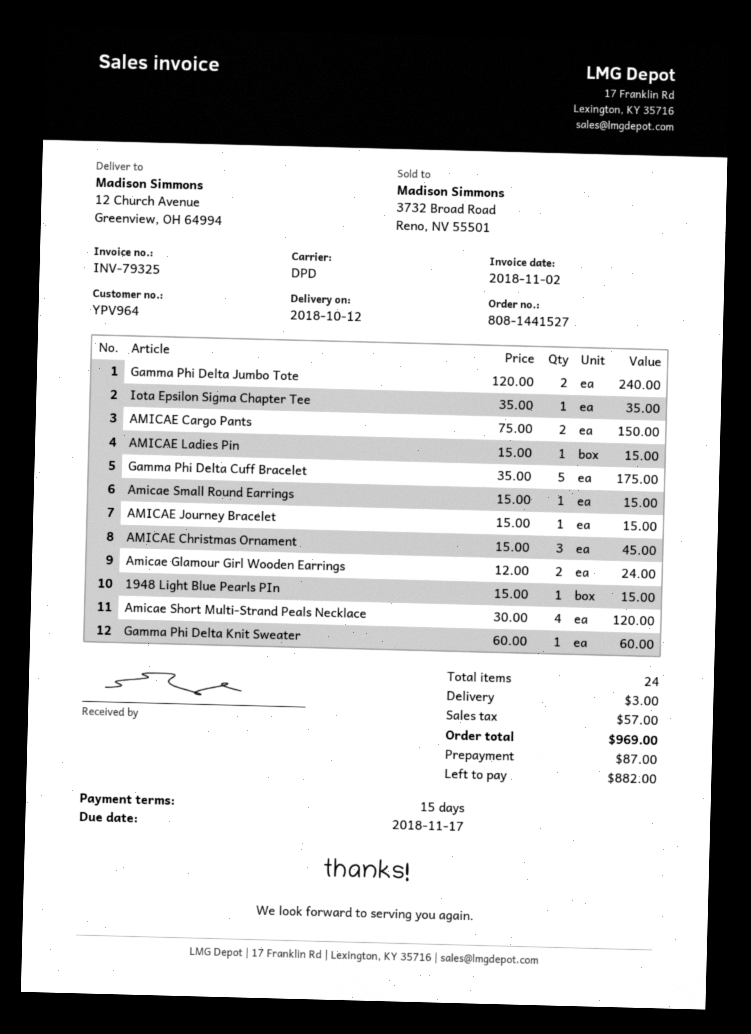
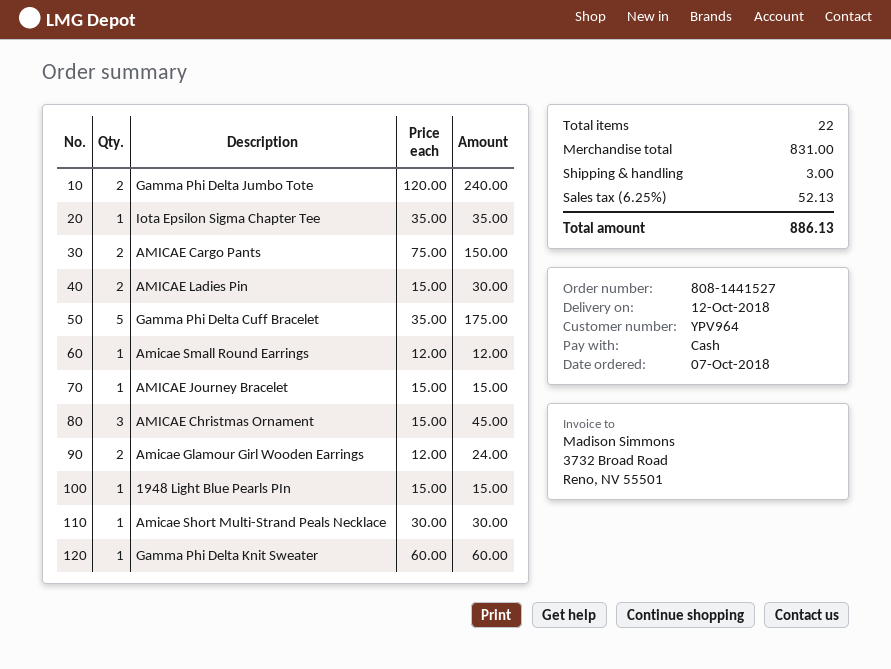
AMICAE Ladies Pin: 1 x 15.00 = 15.00 -> 2 x 15.00 = 30.00
Amicae Small Round Earrings: 1 x 15.00 = 15.00 -> 1 x 12.00 = 12.00
Amicae Short Multi-Strand Peals Necklace: 4 x 30.00 = 120.00 -> 1 x 30.00 = 30.00
total quantity: 24 -> 22
tax: 57.00 -> 52.13
total: 969.00 -> 886.13

